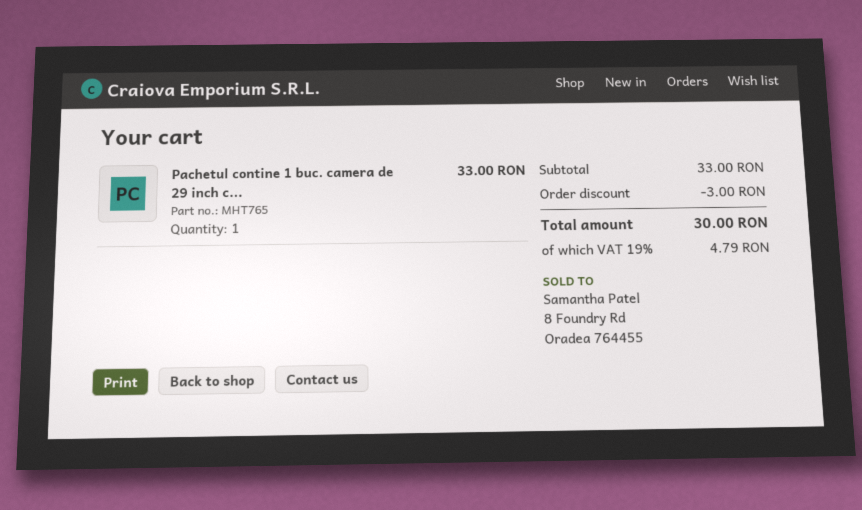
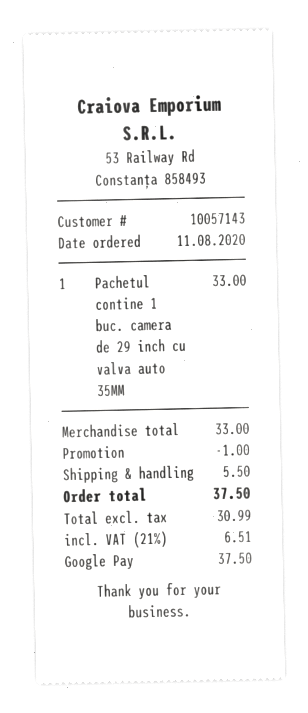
discount: 3.00 -> 1.00
shipping: none -> 5.50
tax: 19% = 4.79 -> 21% = 6.51
total: 30.00 -> 37.50

